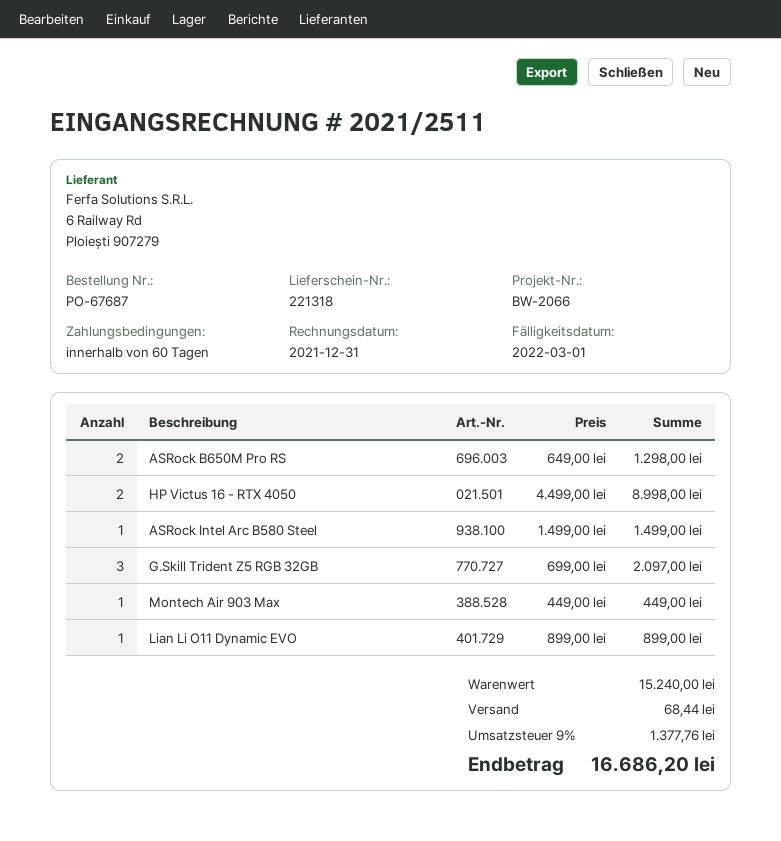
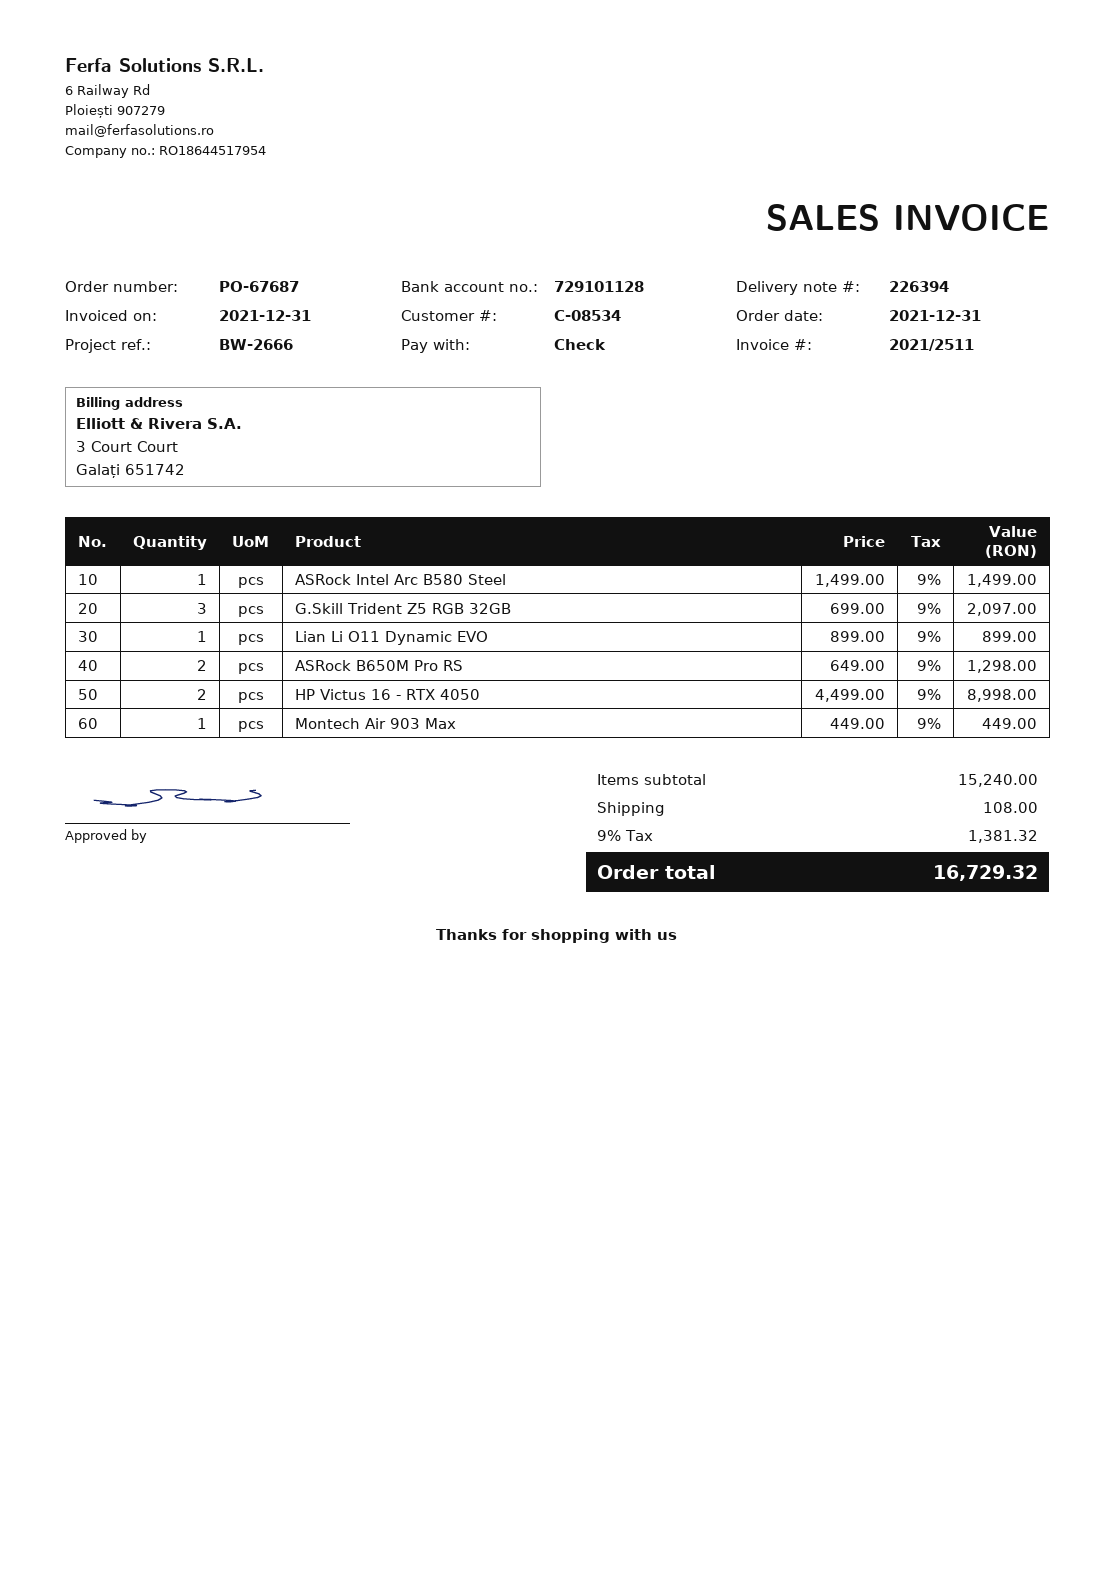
delivery note number: 221318 -> 226394
reference: BW-2066 -> BW-2666
shipping: 68.44 -> 108.00
tax: 9% = 1377.76 -> 9% = 1381.32
total: 16686.20 -> 16729.32

